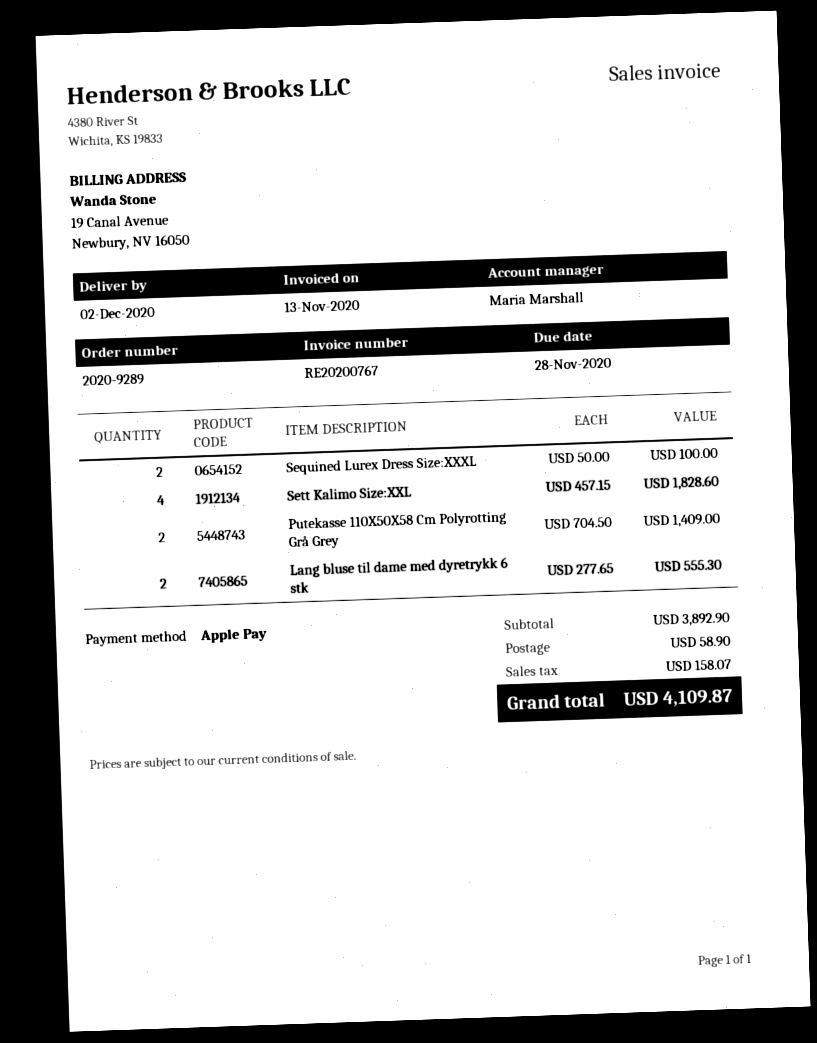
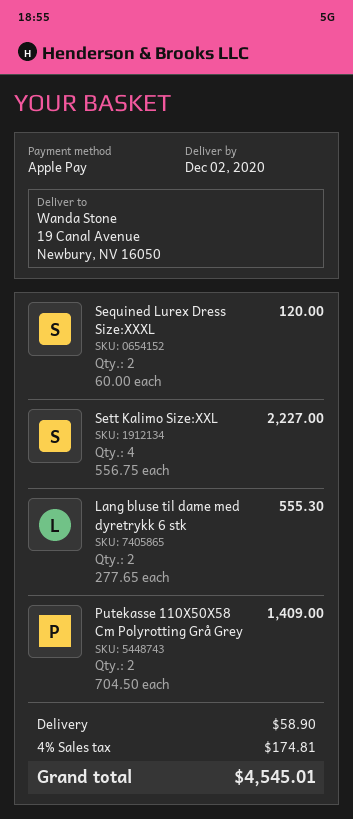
Sequined Lurex Dress Size:XXXL: 2 x 50.00 = 100.00 -> 2 x 60.00 = 120.00
Sett Kalimo Size:XXL: 4 x 457.15 = 1828.60 -> 4 x 556.75 = 2227.00
tax: 158.07 -> 174.81
total: 4109.87 -> 4545.01

